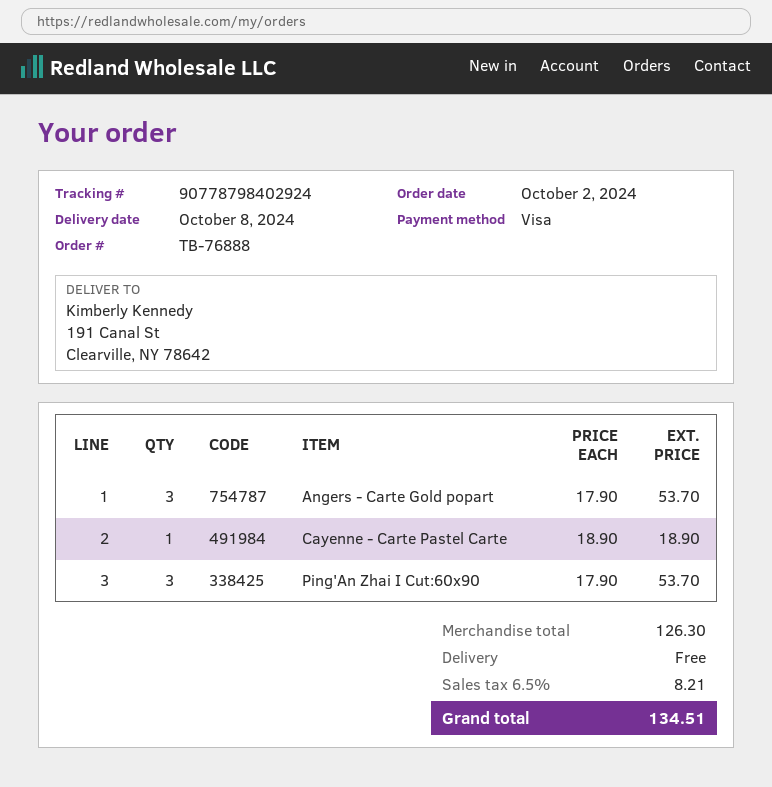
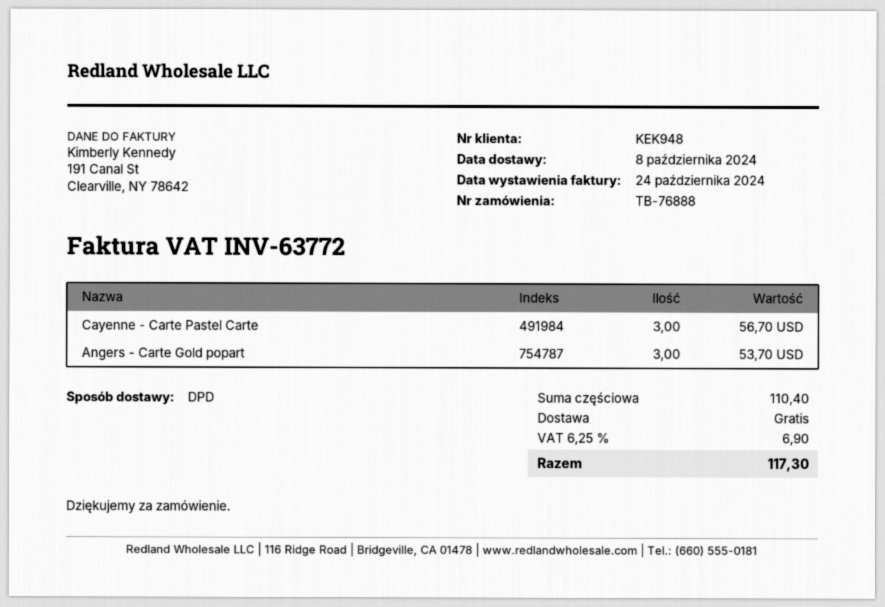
Cayenne - Carte Pastel Carte: 1 for 18.90 -> 3 for 56.70
Ping'An Zhai I Cut:60x90: 3 for 53.70 -> none
subtotal: 126.30 -> 110.40
tax: 6.5% = 8.21 -> 6.25% = 6.90
total: 134.51 -> 117.30

